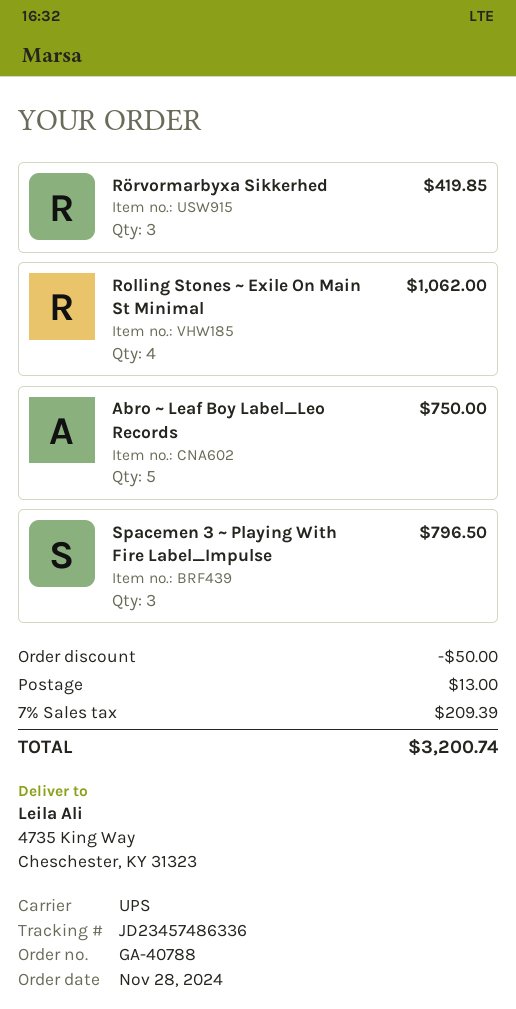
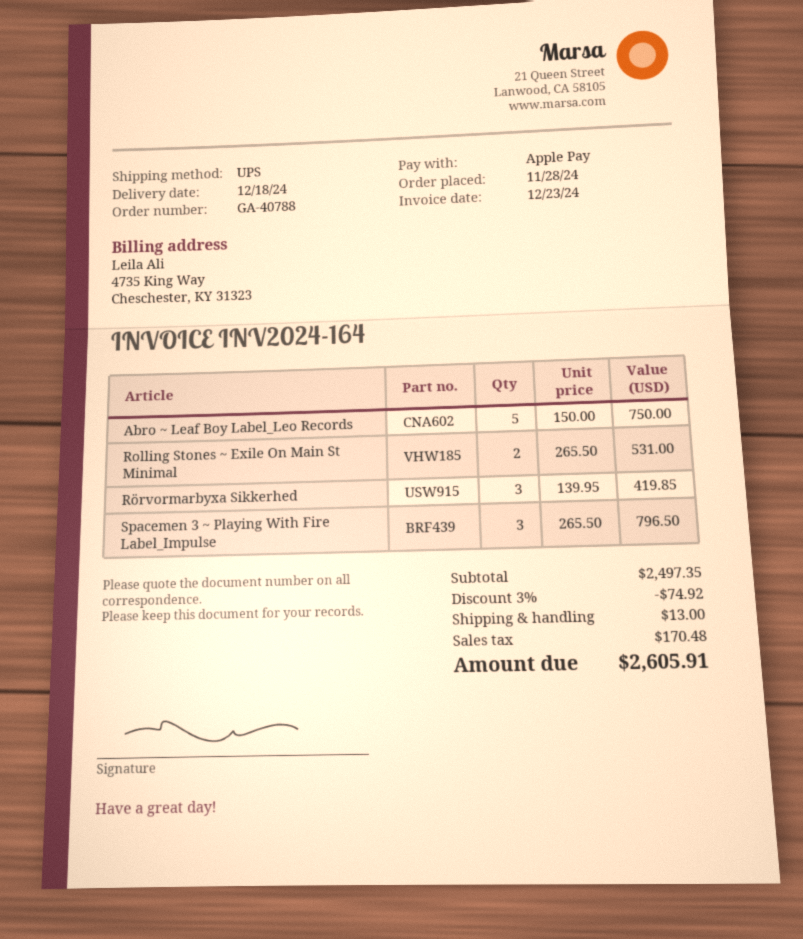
Rolling Stones ~ Exile On Main St Minimal: 4 for 1062.00 -> 2 for 531.00
discount: 50.00 -> 74.92
tax: 209.39 -> 170.48
total: 3200.74 -> 2605.91

